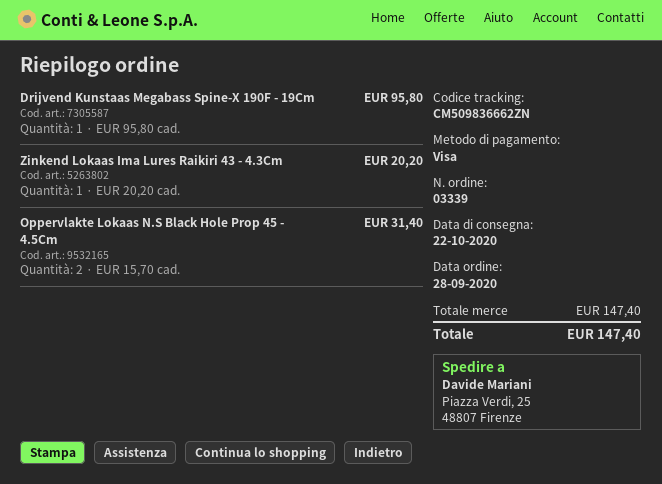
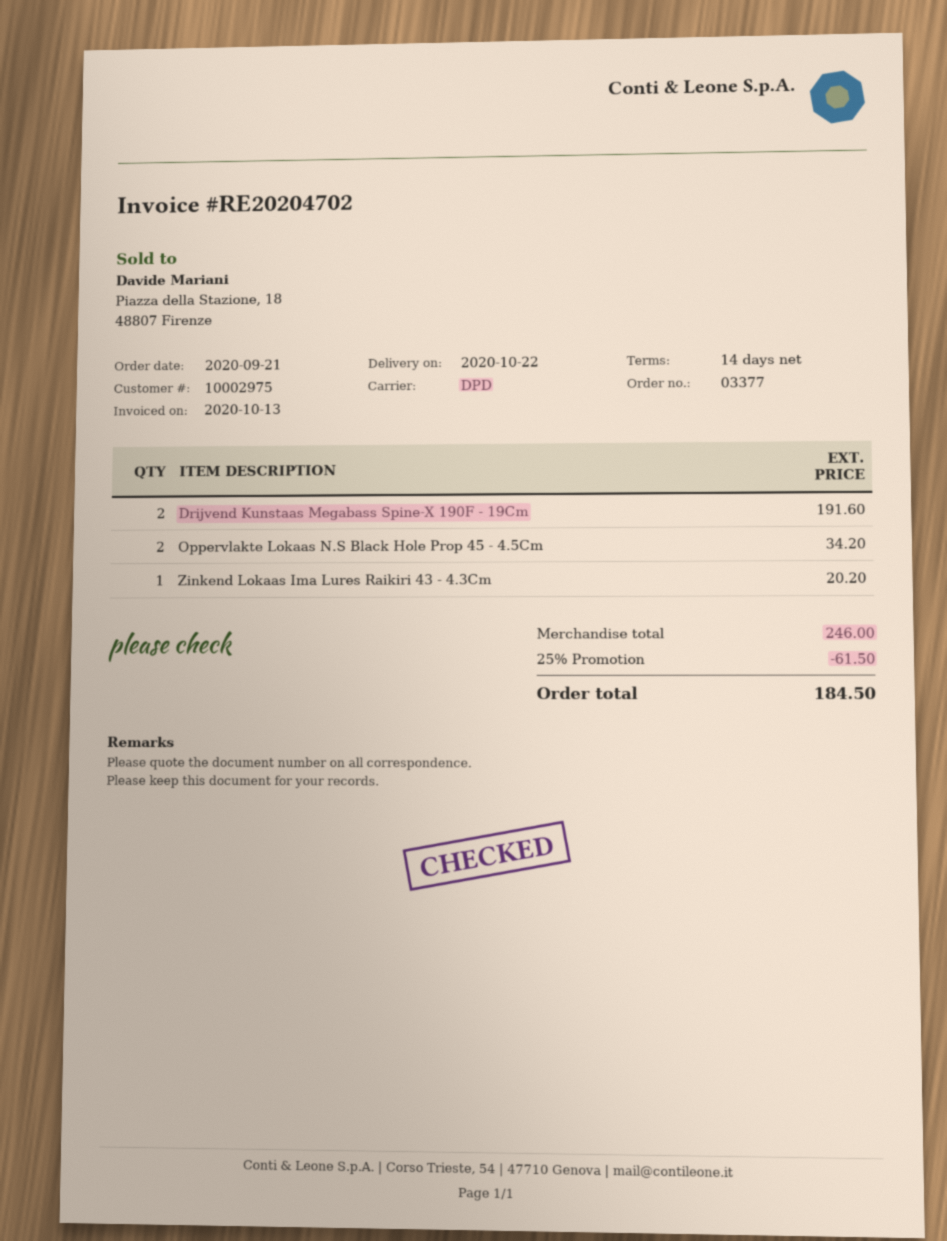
order number: 03339 -> 03377
order date: 2020-09-28 -> 2020-09-21
Drijvend Kunstaas Megabass Spine-X 190F - 19Cm: 1 for 95.80 -> 2 for 191.60
Oppervlakte Lokaas N.S Black Hole Prop 45 - 4.5Cm: 2 for 31.40 -> 2 for 34.20
subtotal: 147.40 -> 246.00
discount: none -> 25% = 61.50
total: 147.40 -> 184.50

